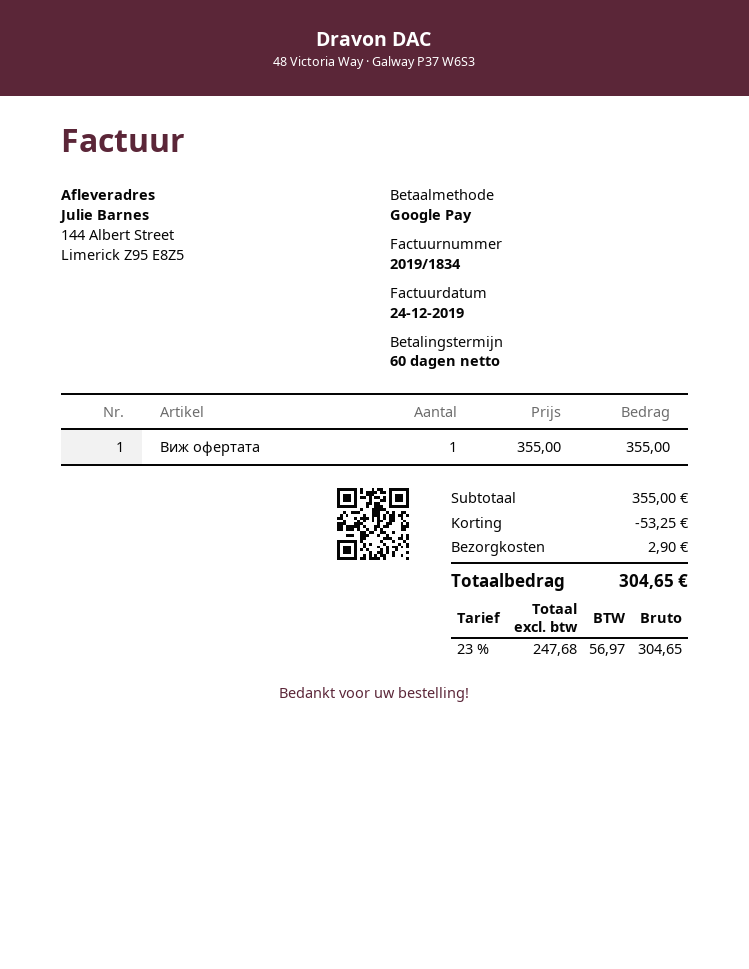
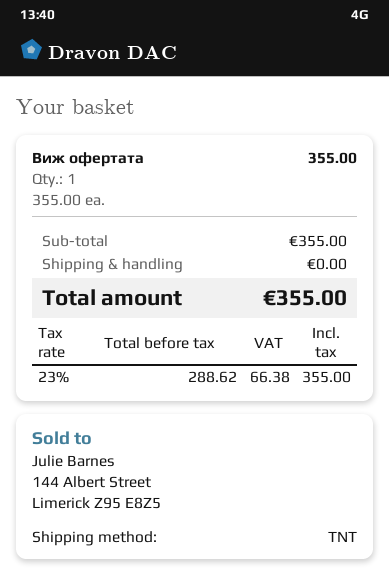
discount: 53.25 -> none
shipping: 2.90 -> 0.00
net: 247.68 -> 288.62
tax: 23% = 56.97 -> 23% = 66.38
total: 304.65 -> 355.00

